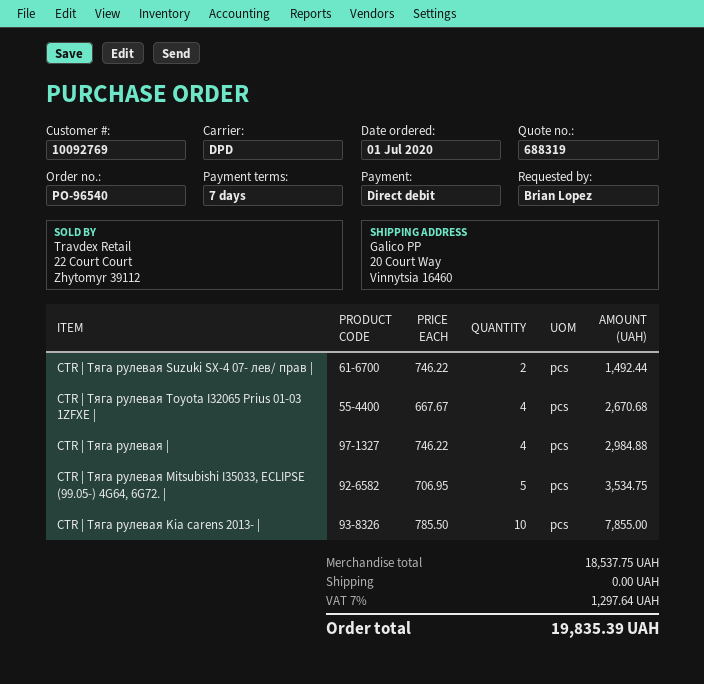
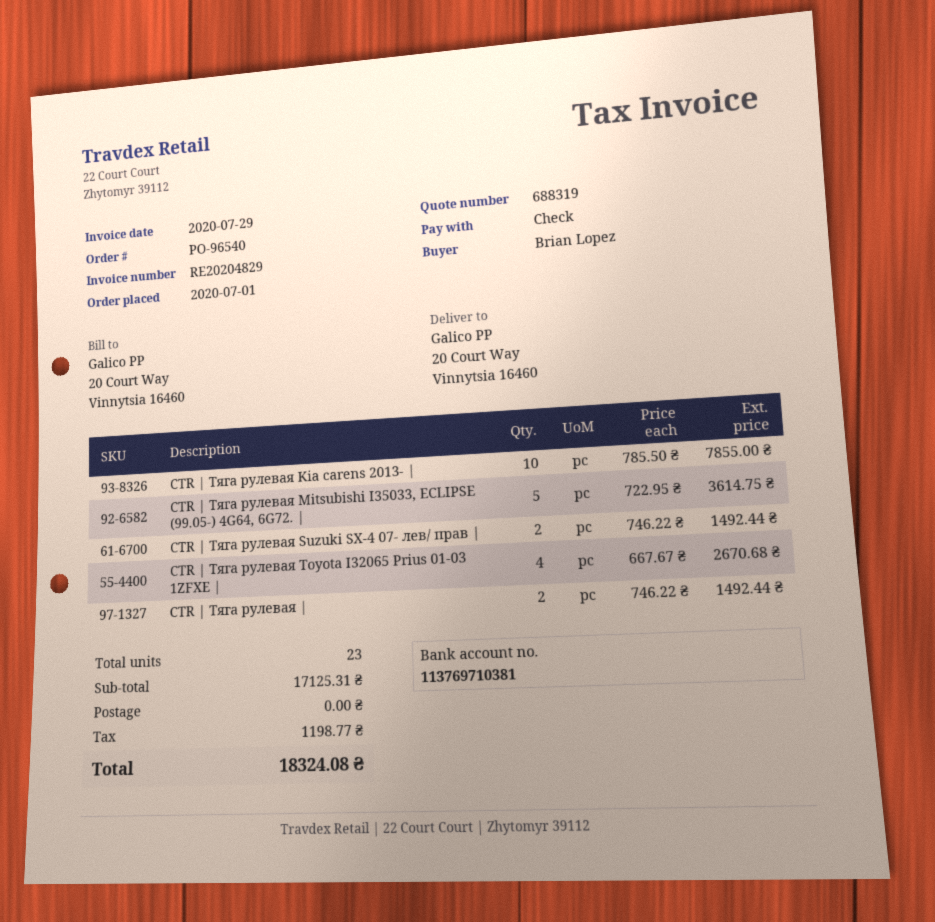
payment method: direct debit -> cheque
CTR | Тяга рулевая |: 4 x 746.22 = 2984.88 -> 2 x 746.22 = 1492.44
CTR | Тяга рулевая Mitsubishi I35033, ECLIPSE (99.05-) 4G64, 6G72. |: 5 x 706.95 = 3534.75 -> 5 x 722.95 = 3614.75
subtotal: 18537.75 -> 17125.31
tax: 1297.64 -> 1198.77
total: 19835.39 -> 18324.08

